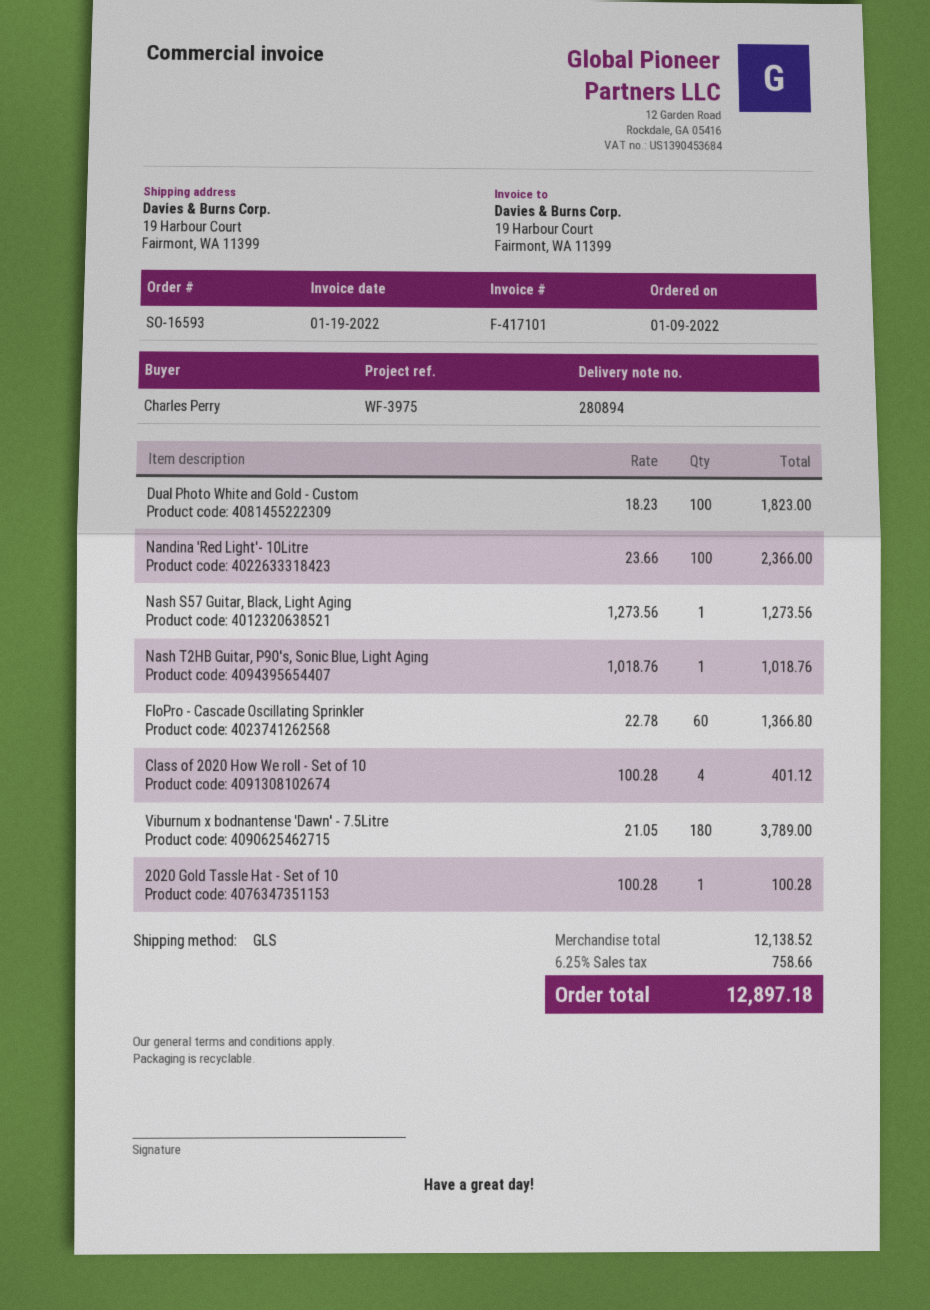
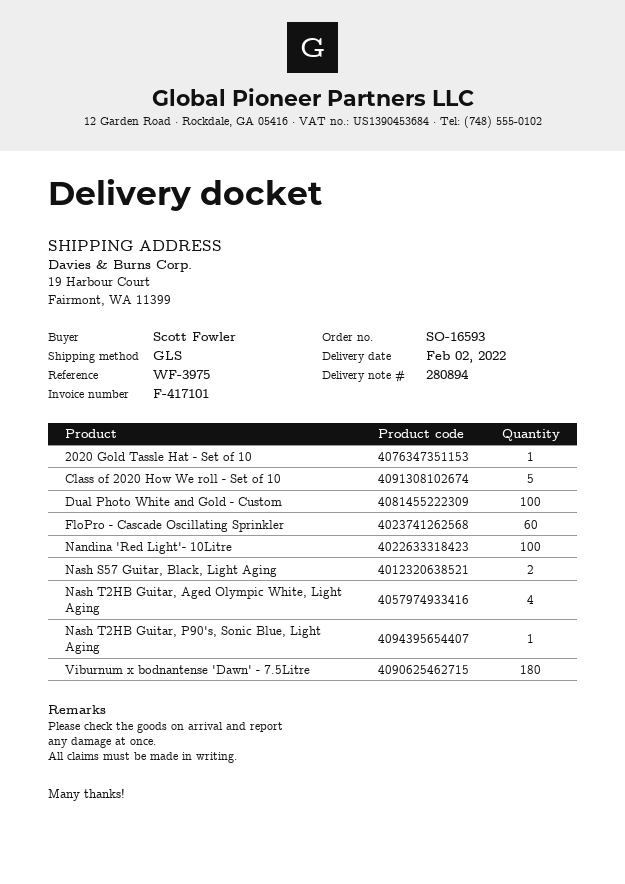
ordered by: Charles Perry -> Scott Fowler
Nash S57 Guitar, Black, Light Aging: 1 -> 2
Class of 2020 How We roll - Set of 10: 4 -> 5
Nash T2HB Guitar, Aged Olympic White, Light Aging: none -> 4

